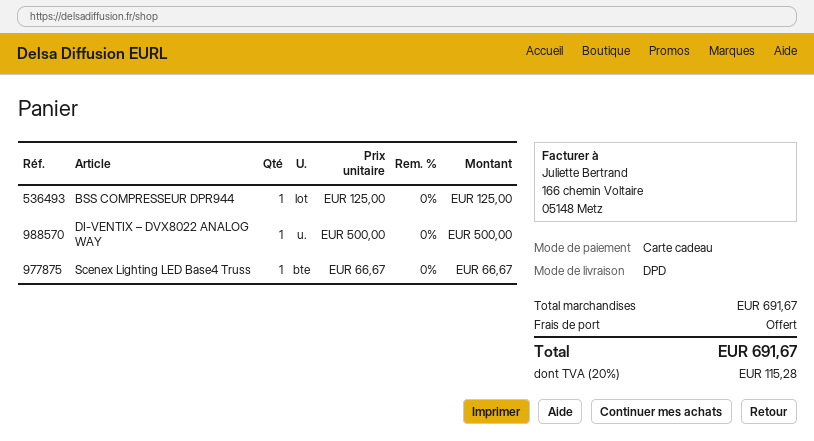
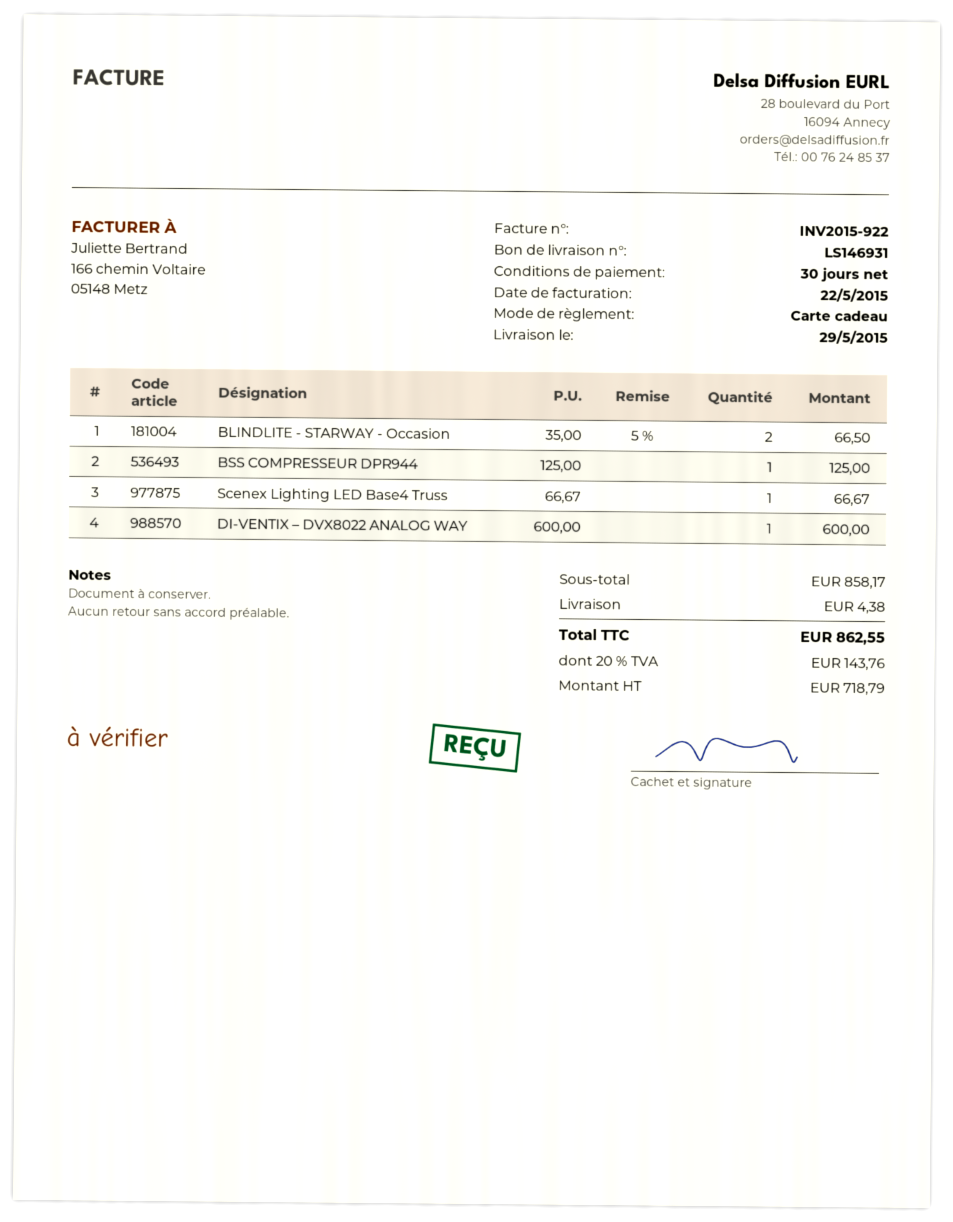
DI-VENTIX – DVX8022 ANALOG WAY: 1 x 500.00 = 500.00 -> 1 x 600.00 = 600.00
BLINDLITE - STARWAY - Occasion: none -> 2 x 35.00 - 5% = 66.50
subtotal: 691.67 -> 858.17
shipping: 0.00 -> 4.38
tax: 20% = 115.28 -> 20% = 143.76
total: 691.67 -> 862.55

